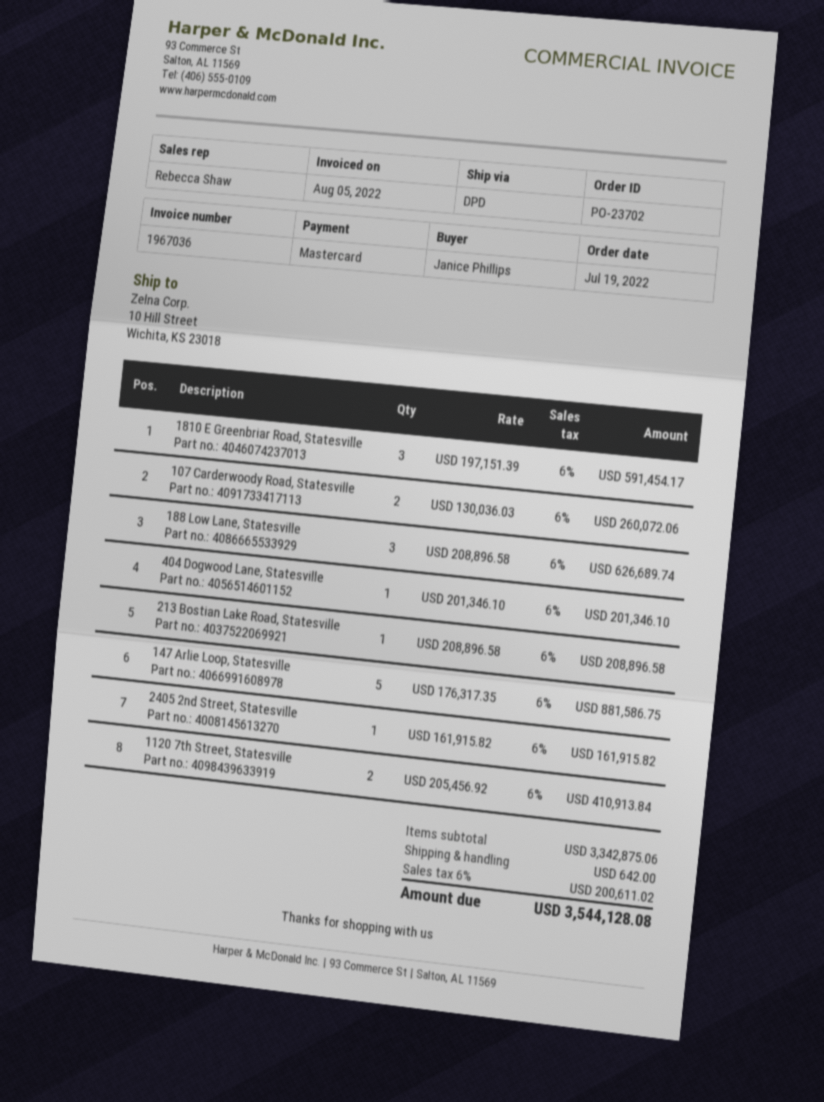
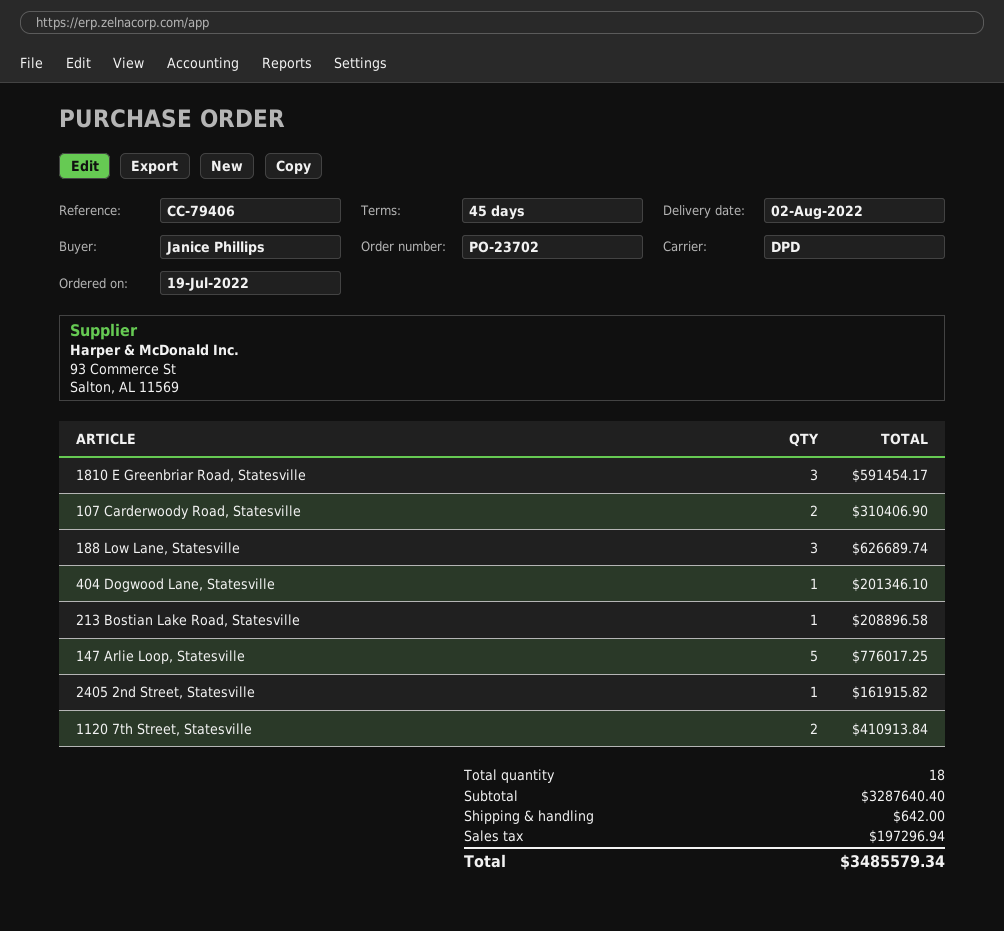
107 Carderwoody Road, Statesville: 2 for 260072.06 -> 2 for 310406.90
147 Arlie Loop, Statesville: 5 for 881586.75 -> 5 for 776017.25
subtotal: 3342875.06 -> 3287640.40
tax: 200611.02 -> 197296.94
total: 3544128.08 -> 3485579.34

